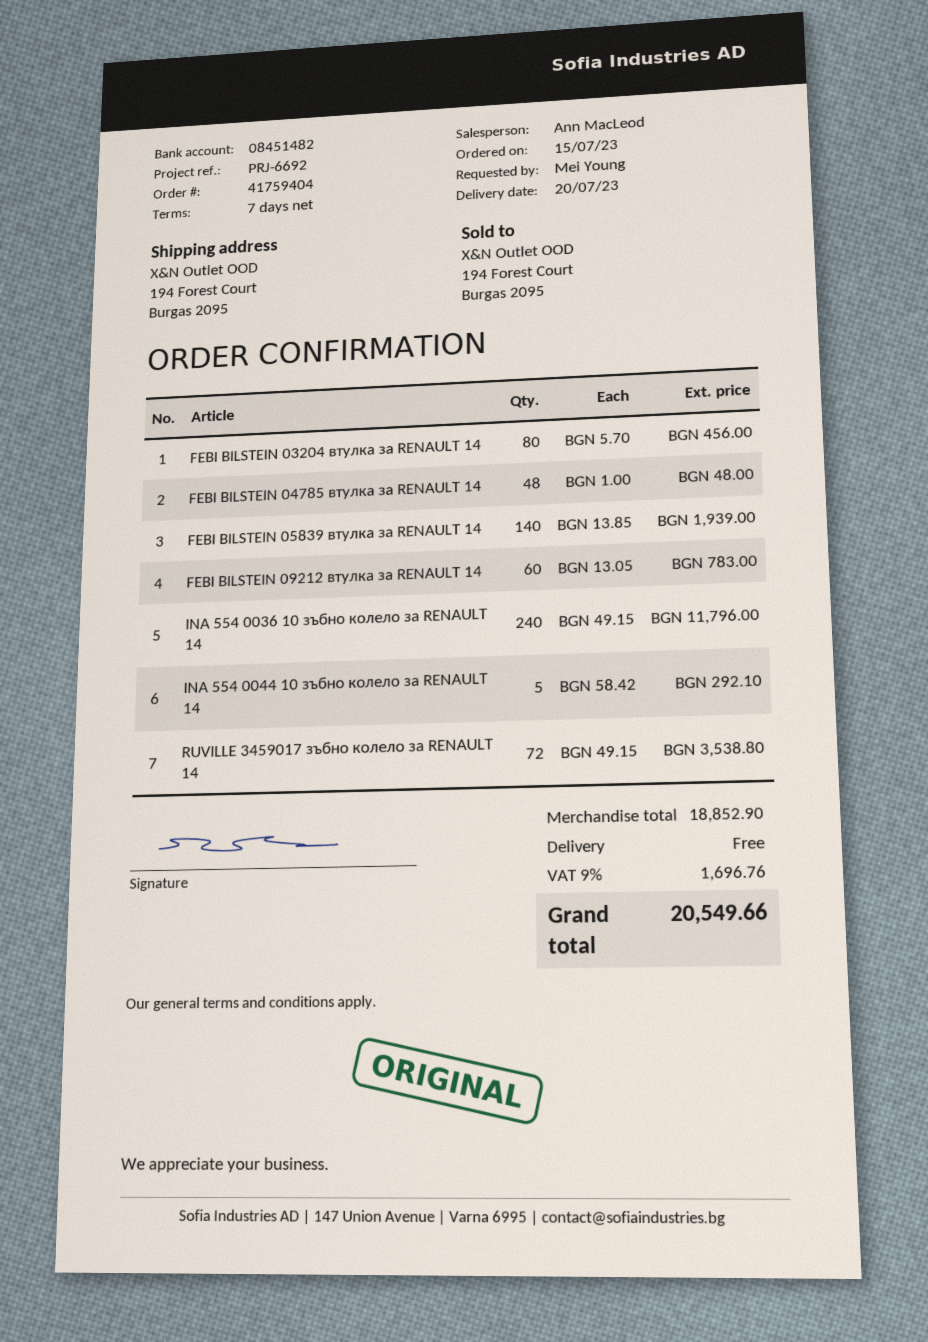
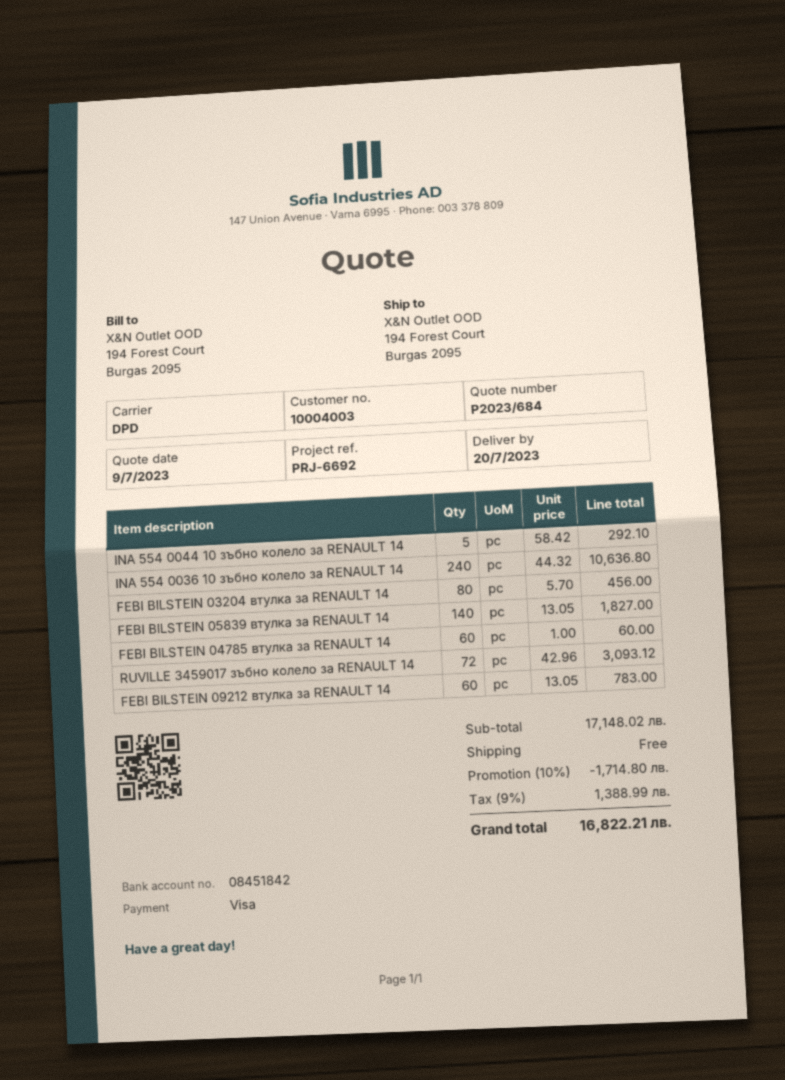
bank account: 08451482 -> 08451842
FEBI BILSTEIN 04785 втулка за RENAULT 14: 48 x 1.00 = 48.00 -> 60 x 1.00 = 60.00
FEBI BILSTEIN 05839 втулка за RENAULT 14: 140 x 13.85 = 1939.00 -> 140 x 13.05 = 1827.00
INA 554 0036 10 зъбно колело за RENAULT 14: 240 x 49.15 = 11796.00 -> 240 x 44.32 = 10636.80
RUVILLE 3459017 зъбно колело за RENAULT 14: 72 x 49.15 = 3538.80 -> 72 x 42.96 = 3093.12
subtotal: 18852.90 -> 17148.02
discount: none -> 10% = 1714.80
tax: 9% = 1696.76 -> 9% = 1388.99
total: 20549.66 -> 16822.21

